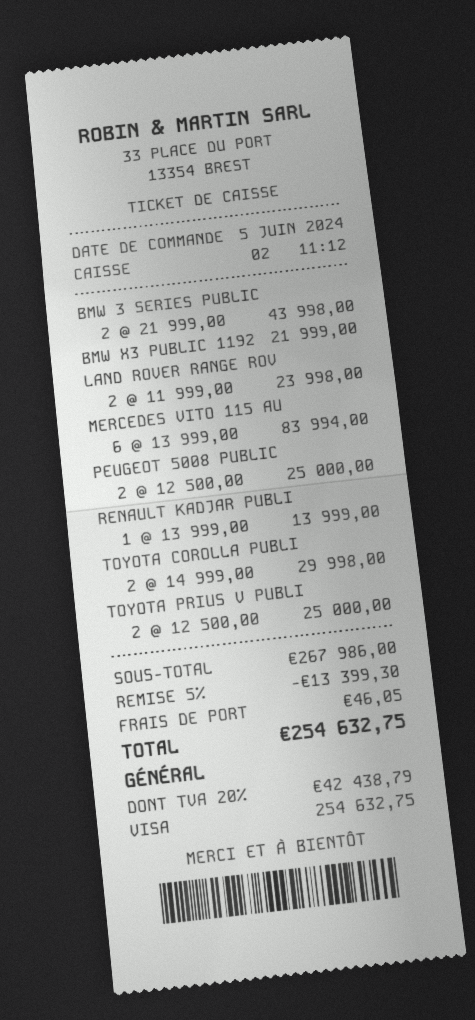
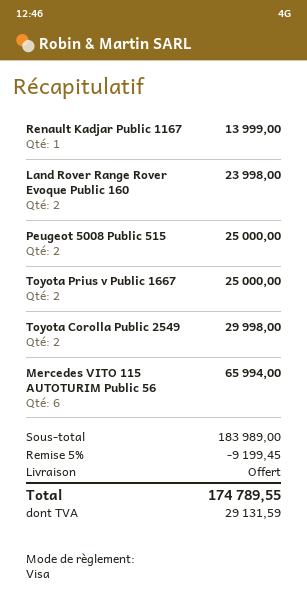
BMW 3 SERIES PUBLIC: 2 for 43998.00 -> none
BMW X3 PUBLIC 1192: 1 for 21999.00 -> none
MERCEDES VITO 115 AU: 6 for 83994.00 -> 6 for 65994.00
subtotal: 267986.00 -> 183989.00
discount: 5% = 13399.30 -> 5% = 9199.45
shipping: 46.05 -> 0.00
tax: 42438.79 -> 29131.59
total: 254632.75 -> 174789.55

